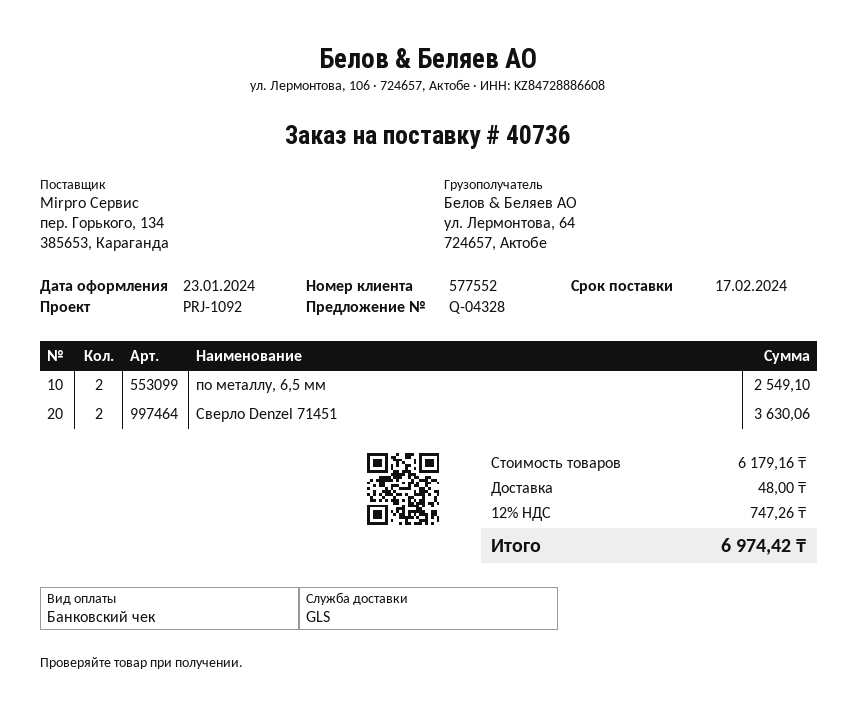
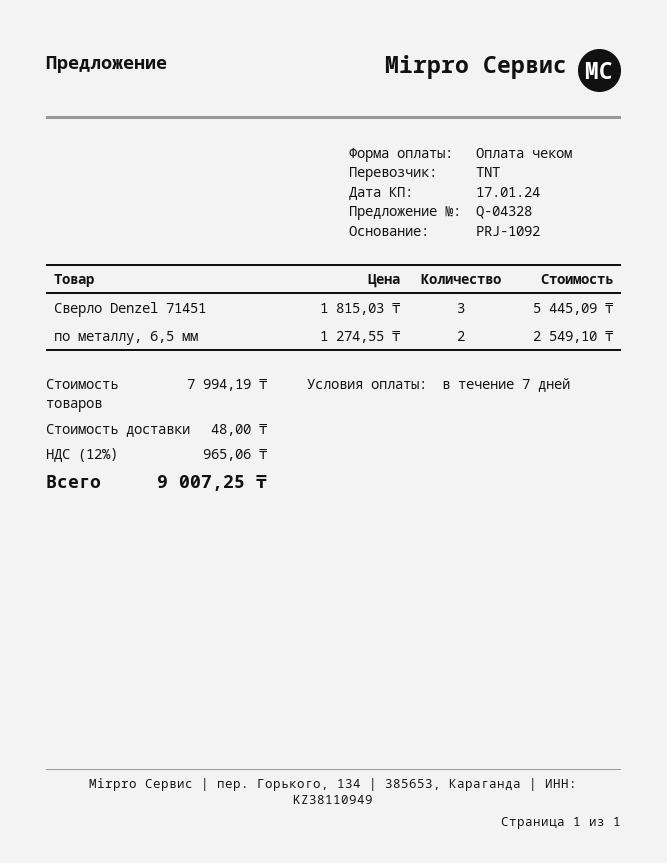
shipping method: GLS -> TNT
Сверло Denzel 71451: 2 for 3630.06 -> 3 for 5445.09
subtotal: 6179.16 -> 7994.19
tax: 12% = 747.26 -> 12% = 965.06
total: 6974.42 -> 9007.25

